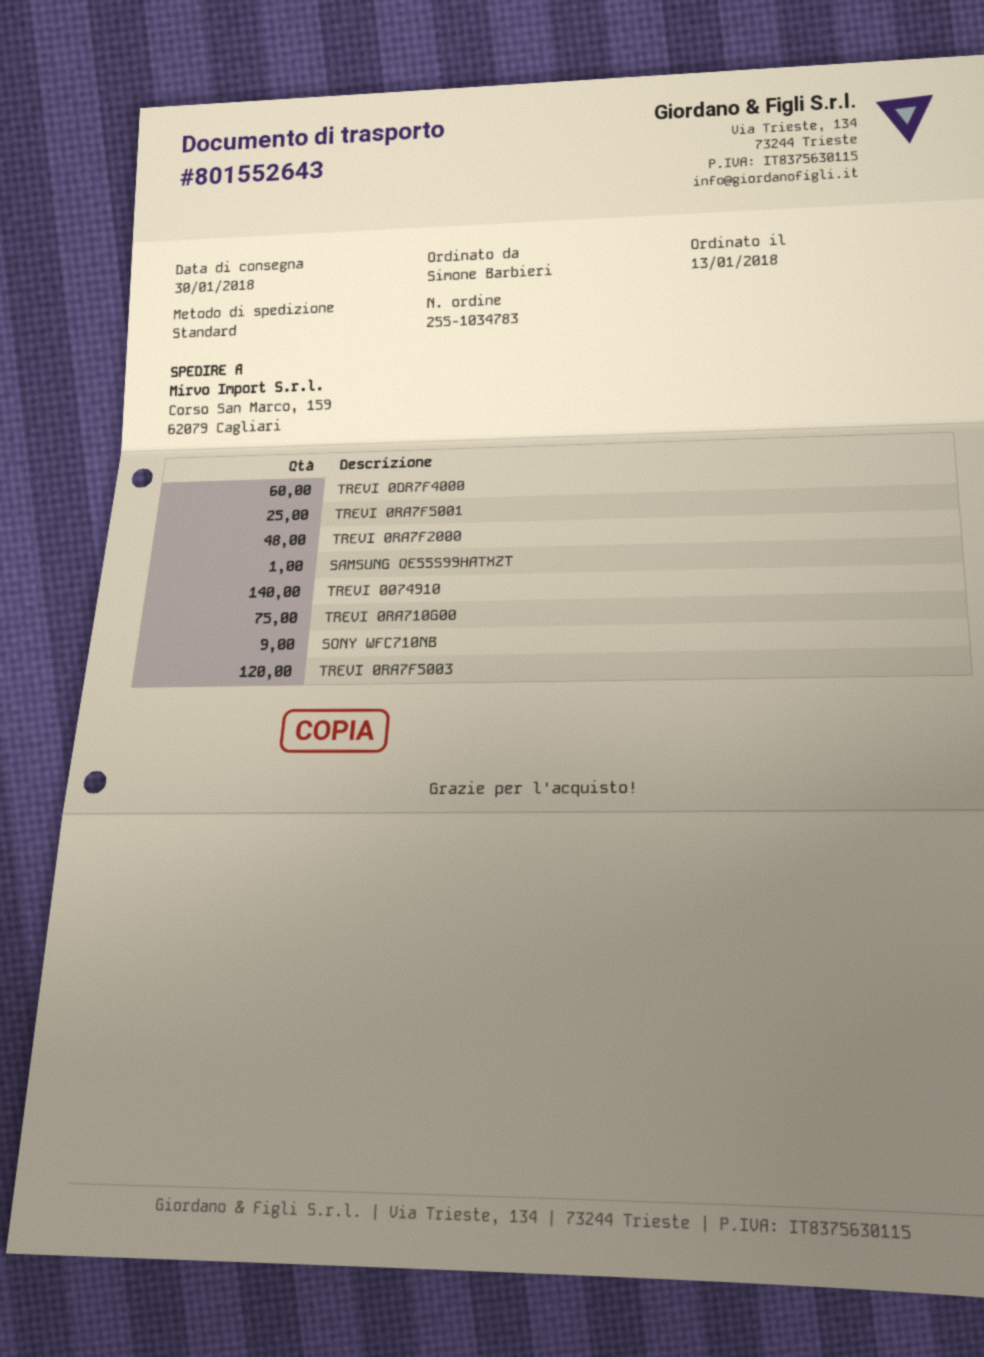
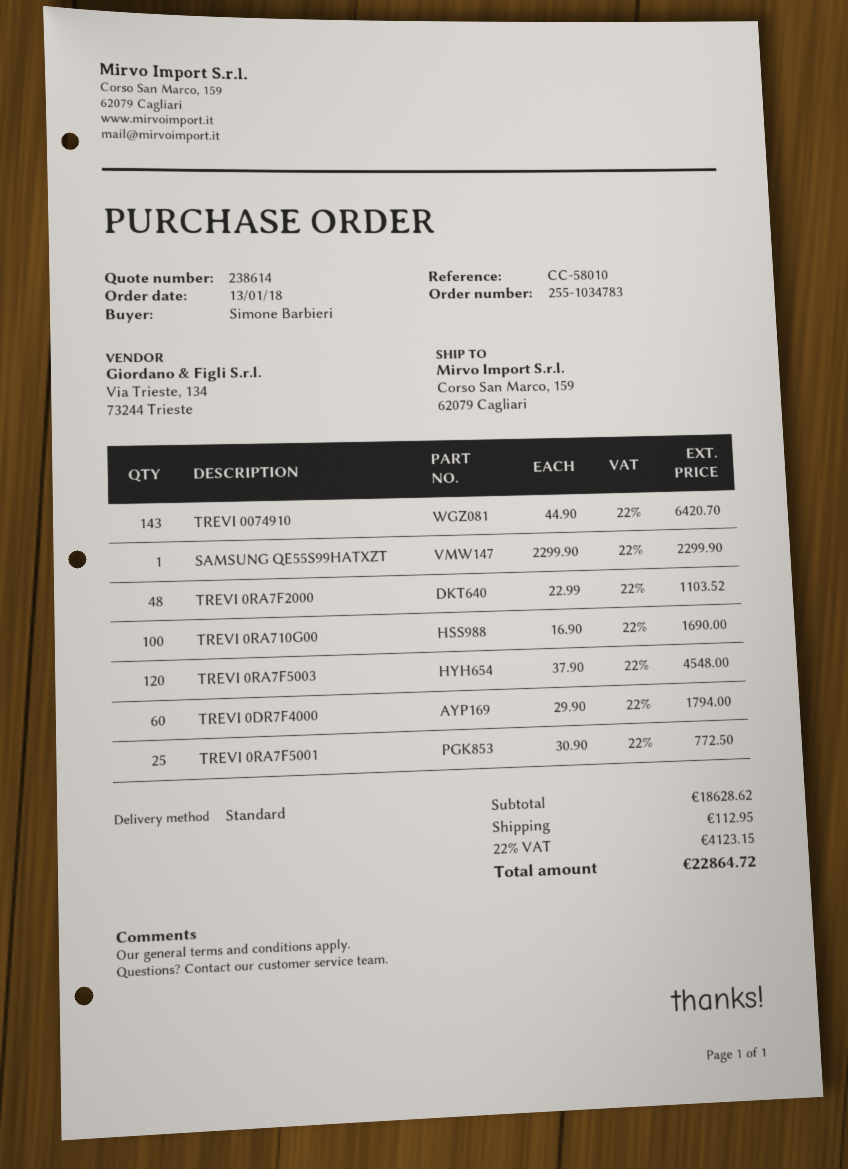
TREVI 0074910: 140 -> 143
TREVI 0RA710G00: 75 -> 100
SONY WFC710NB: 9 -> none

